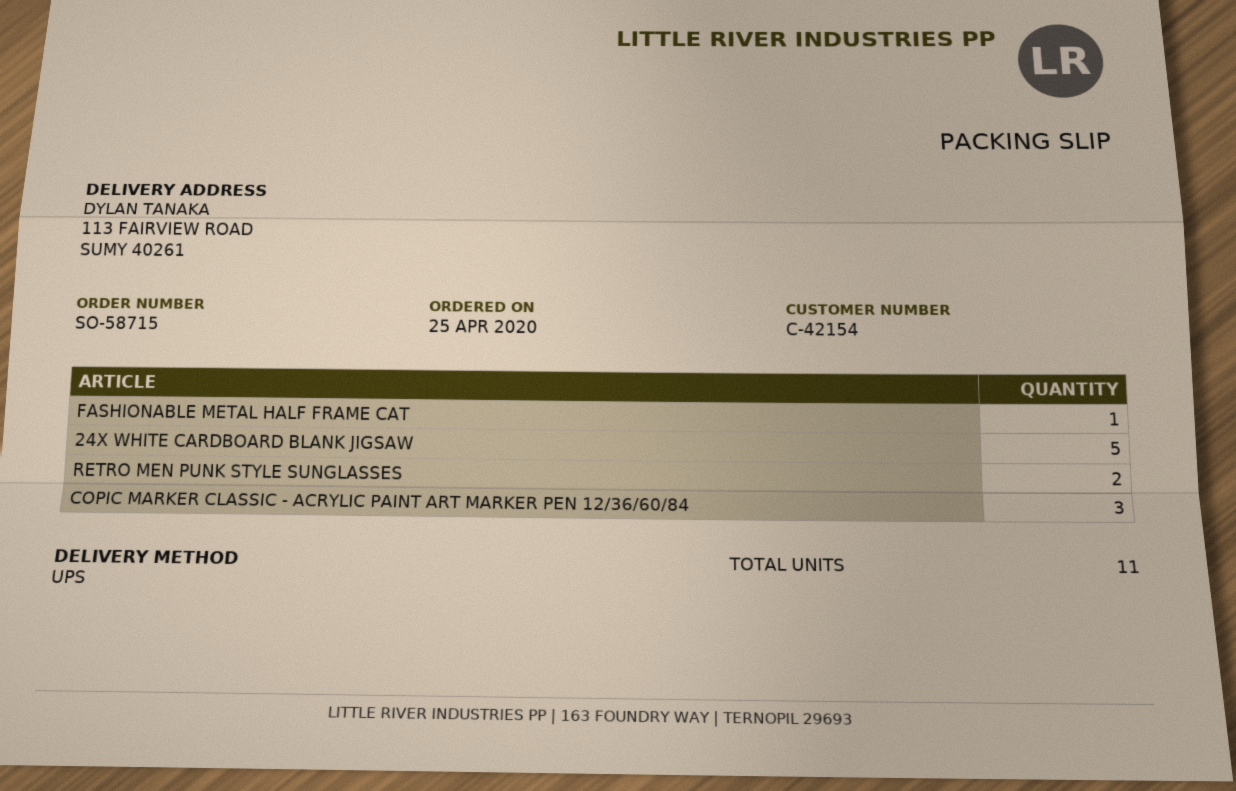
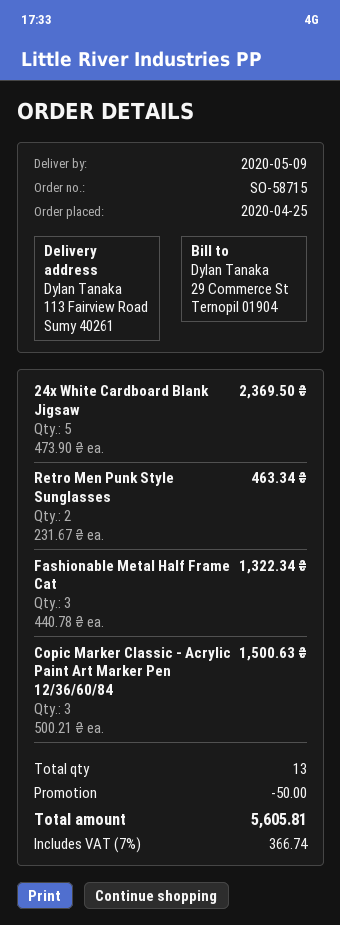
FASHIONABLE METAL HALF FRAME CAT: 1 -> 3
total quantity: 11 -> 13

